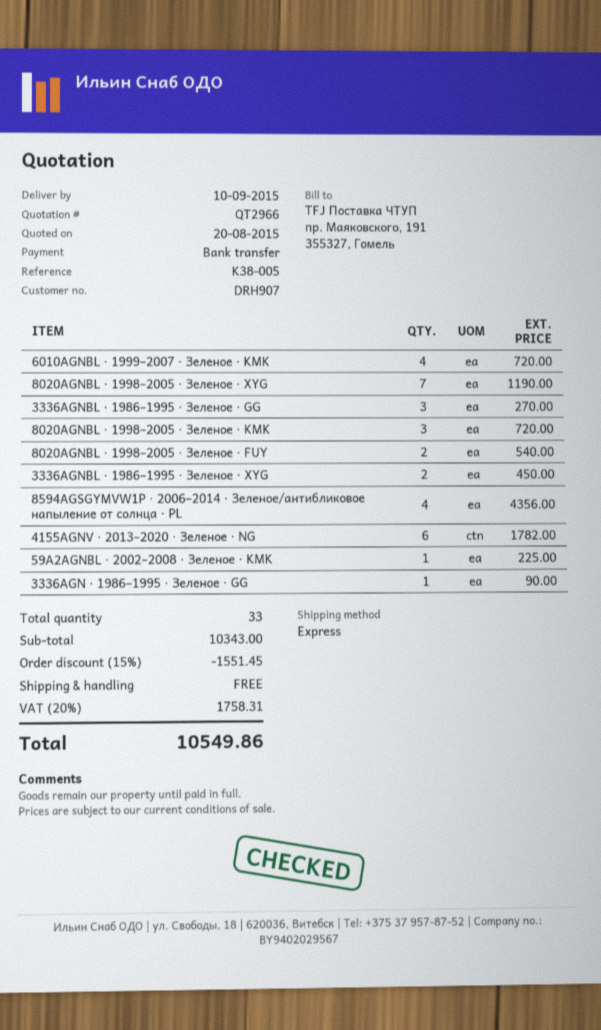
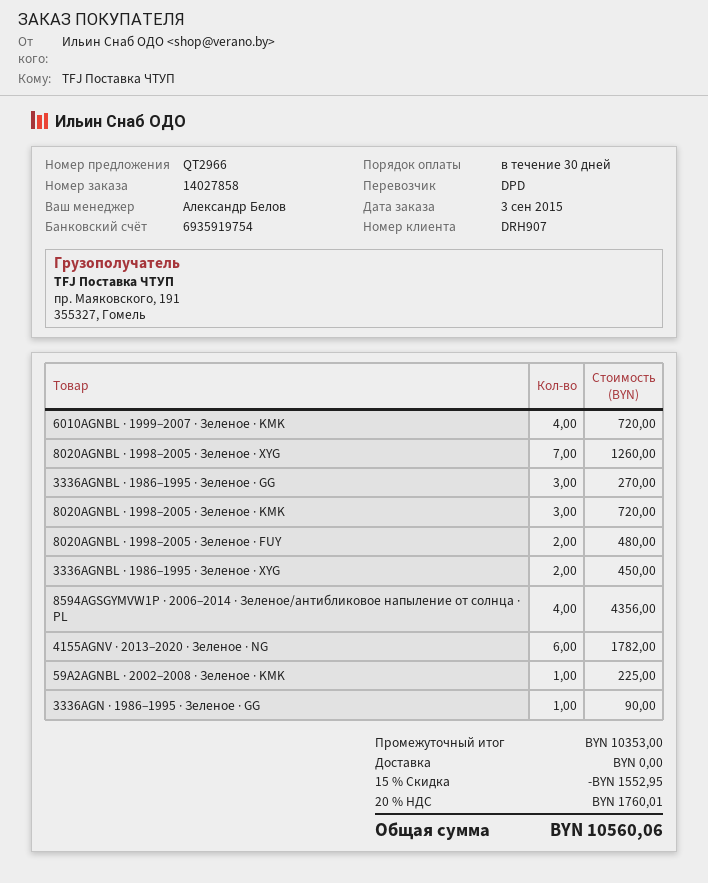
shipping method: express -> DPD
8020AGNBL · 1998–2005 · Зеленое · XYG: 7 for 1190.00 -> 7 for 1260.00
8020AGNBL · 1998–2005 · Зеленое · FUY: 2 for 540.00 -> 2 for 480.00
subtotal: 10343.00 -> 10353.00
discount: 15% = 1551.45 -> 15% = 1552.95
tax: 20% = 1758.31 -> 20% = 1760.01
total: 10549.86 -> 10560.06

